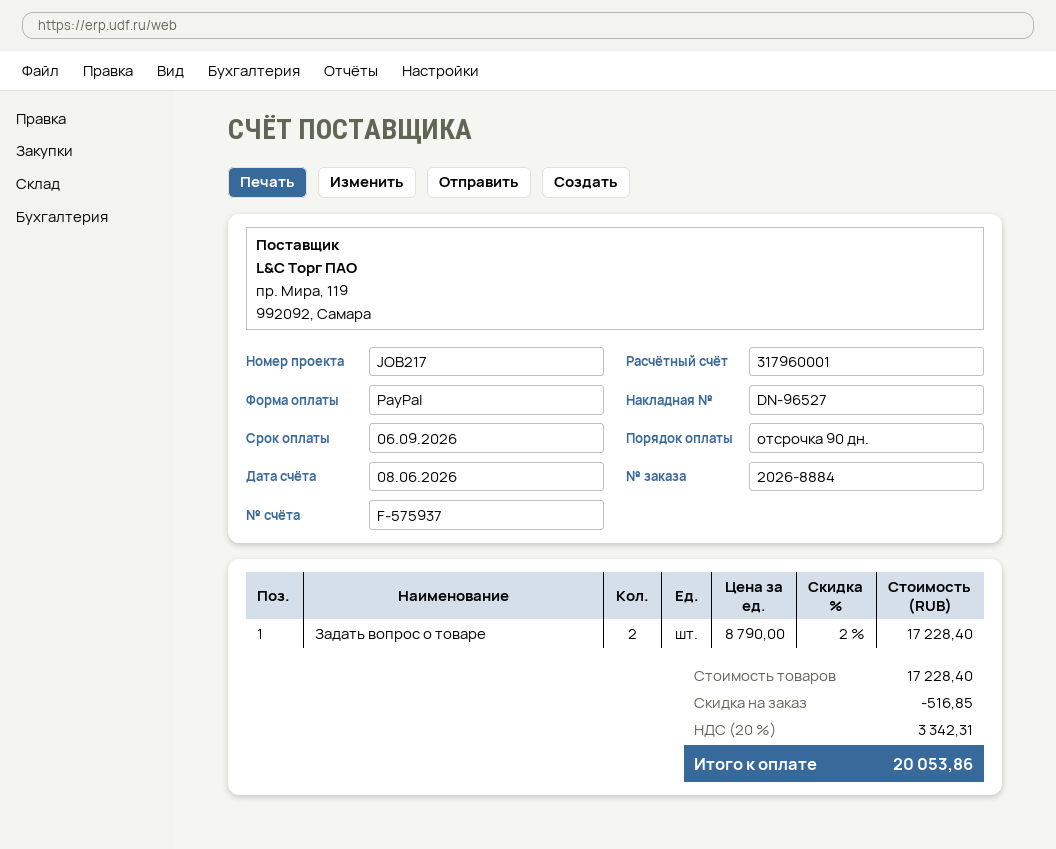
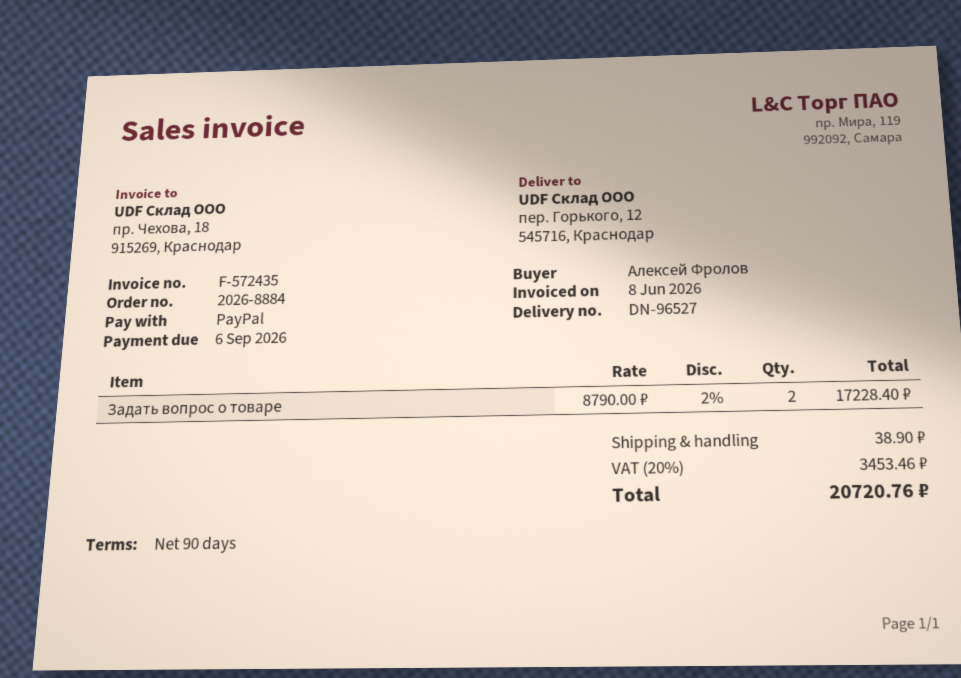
invoice number: F-575937 -> F-572435
discount: 516.85 -> none
shipping: none -> 38.90
tax: 20% = 3342.31 -> 20% = 3453.46
total: 20053.86 -> 20720.76

